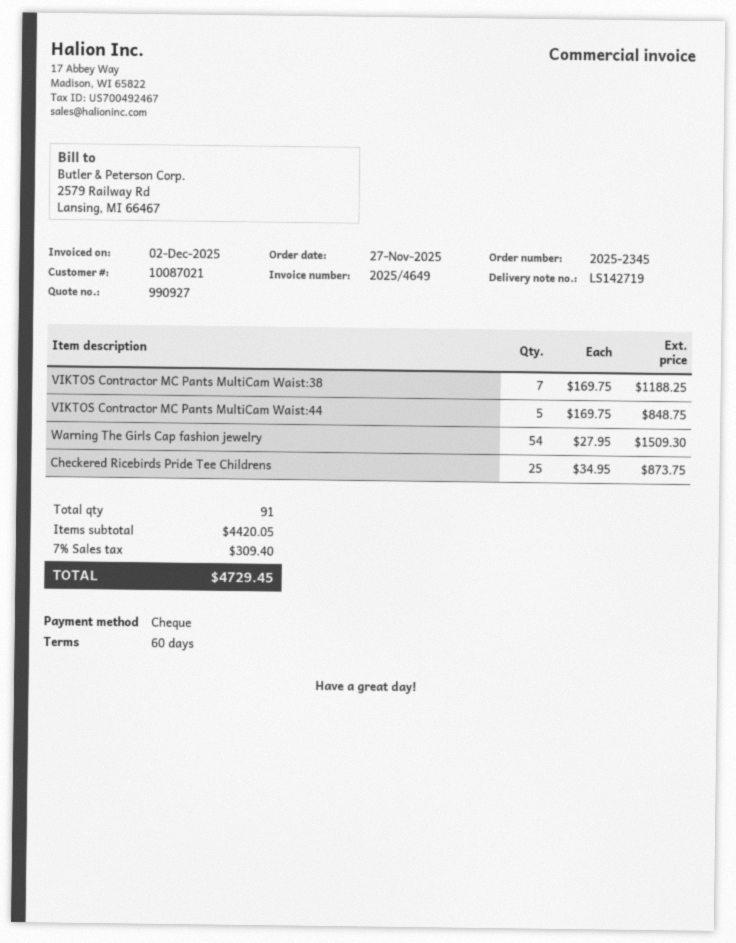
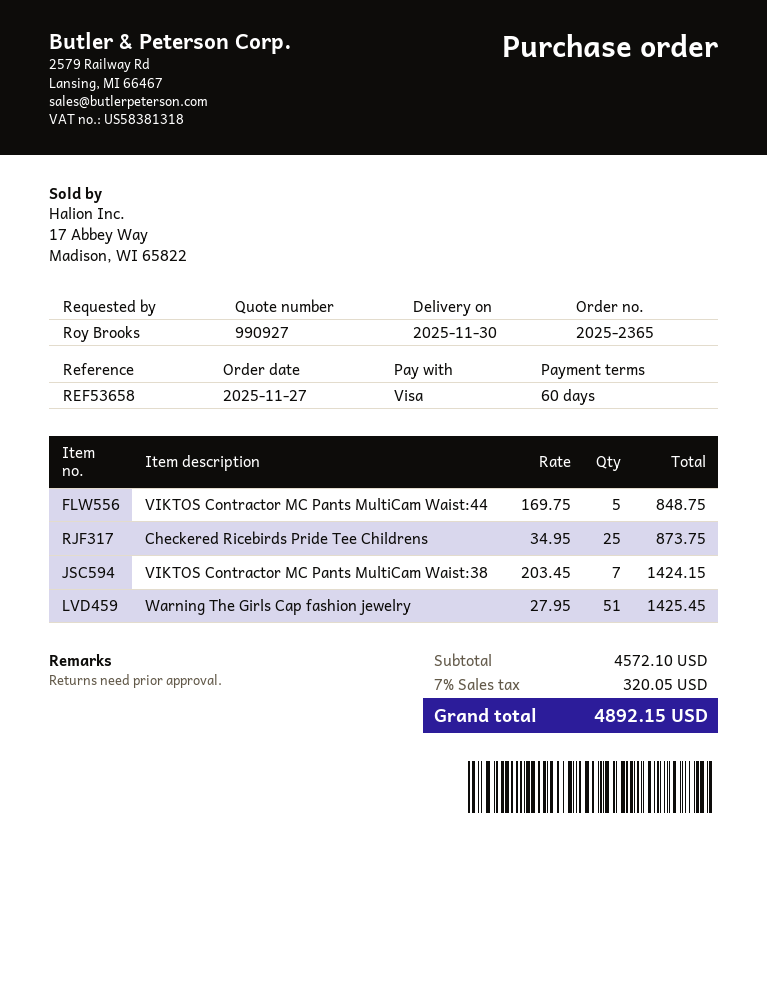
order number: 2025-2345 -> 2025-2365
payment method: cheque -> Visa
VIKTOS Contractor MC Pants MultiCam Waist:38: 7 x 169.75 = 1188.25 -> 7 x 203.45 = 1424.15
Warning The Girls Cap fashion jewelry: 54 x 27.95 = 1509.30 -> 51 x 27.95 = 1425.45
subtotal: 4420.05 -> 4572.10
tax: 7% = 309.40 -> 7% = 320.05
total: 4729.45 -> 4892.15

